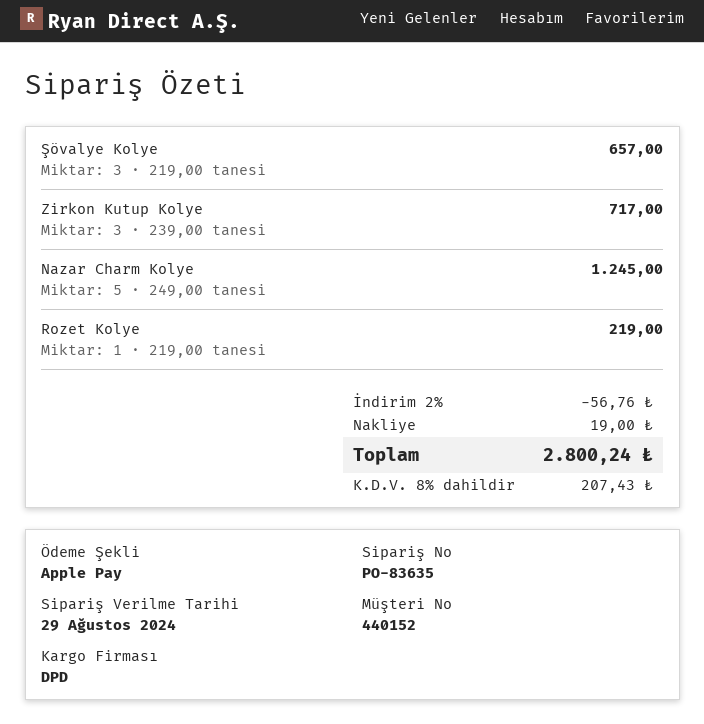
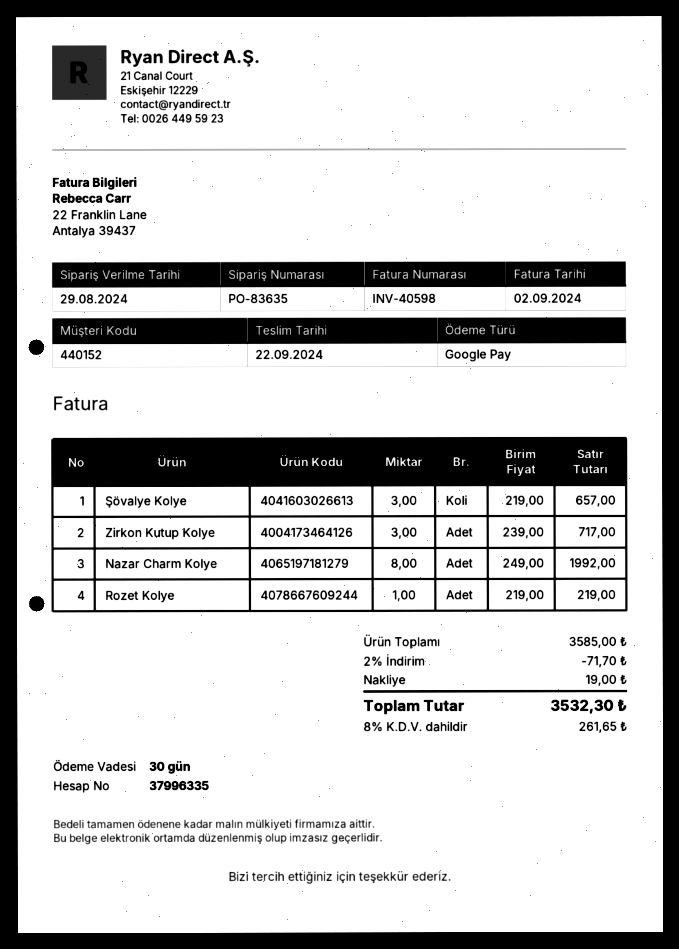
payment method: Apple Pay -> Google Pay
Nazar Charm Kolye: 5 x 249.00 = 1245.00 -> 8 x 249.00 = 1992.00
discount: 2% = 56.76 -> 2% = 71.70
tax: 8% = 207.43 -> 8% = 261.65
total: 2800.24 -> 3532.30

